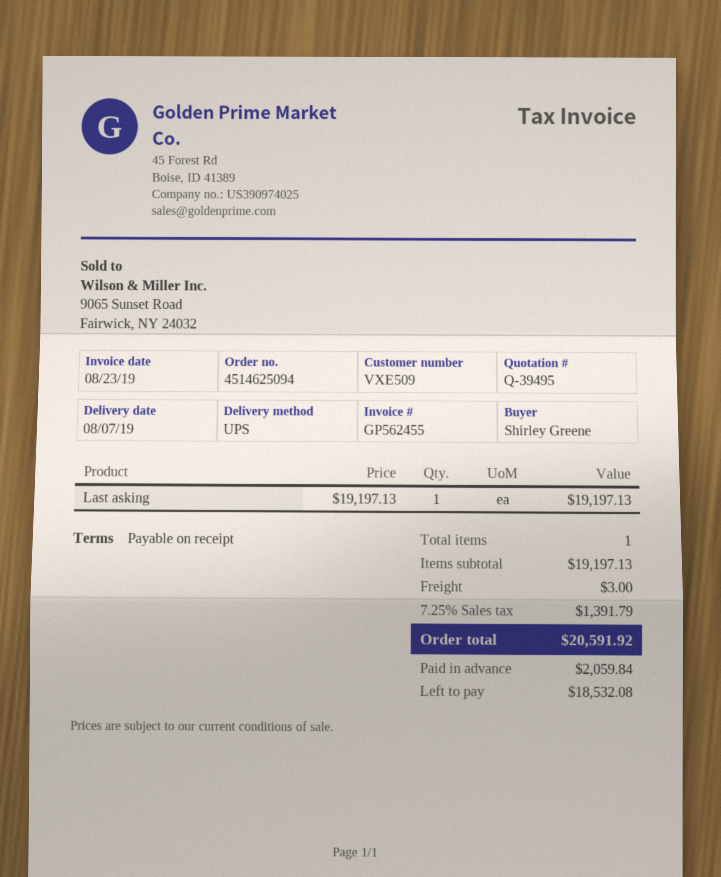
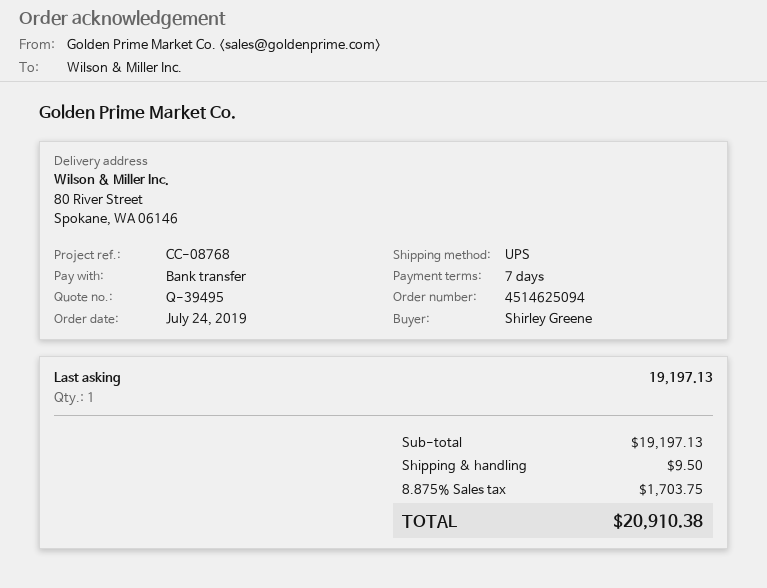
payment terms: on receipt -> 7 days
shipping: 3.00 -> 9.50
tax: 7.25% = 1391.79 -> 8.875% = 1703.75
total: 20591.92 -> 20910.38

